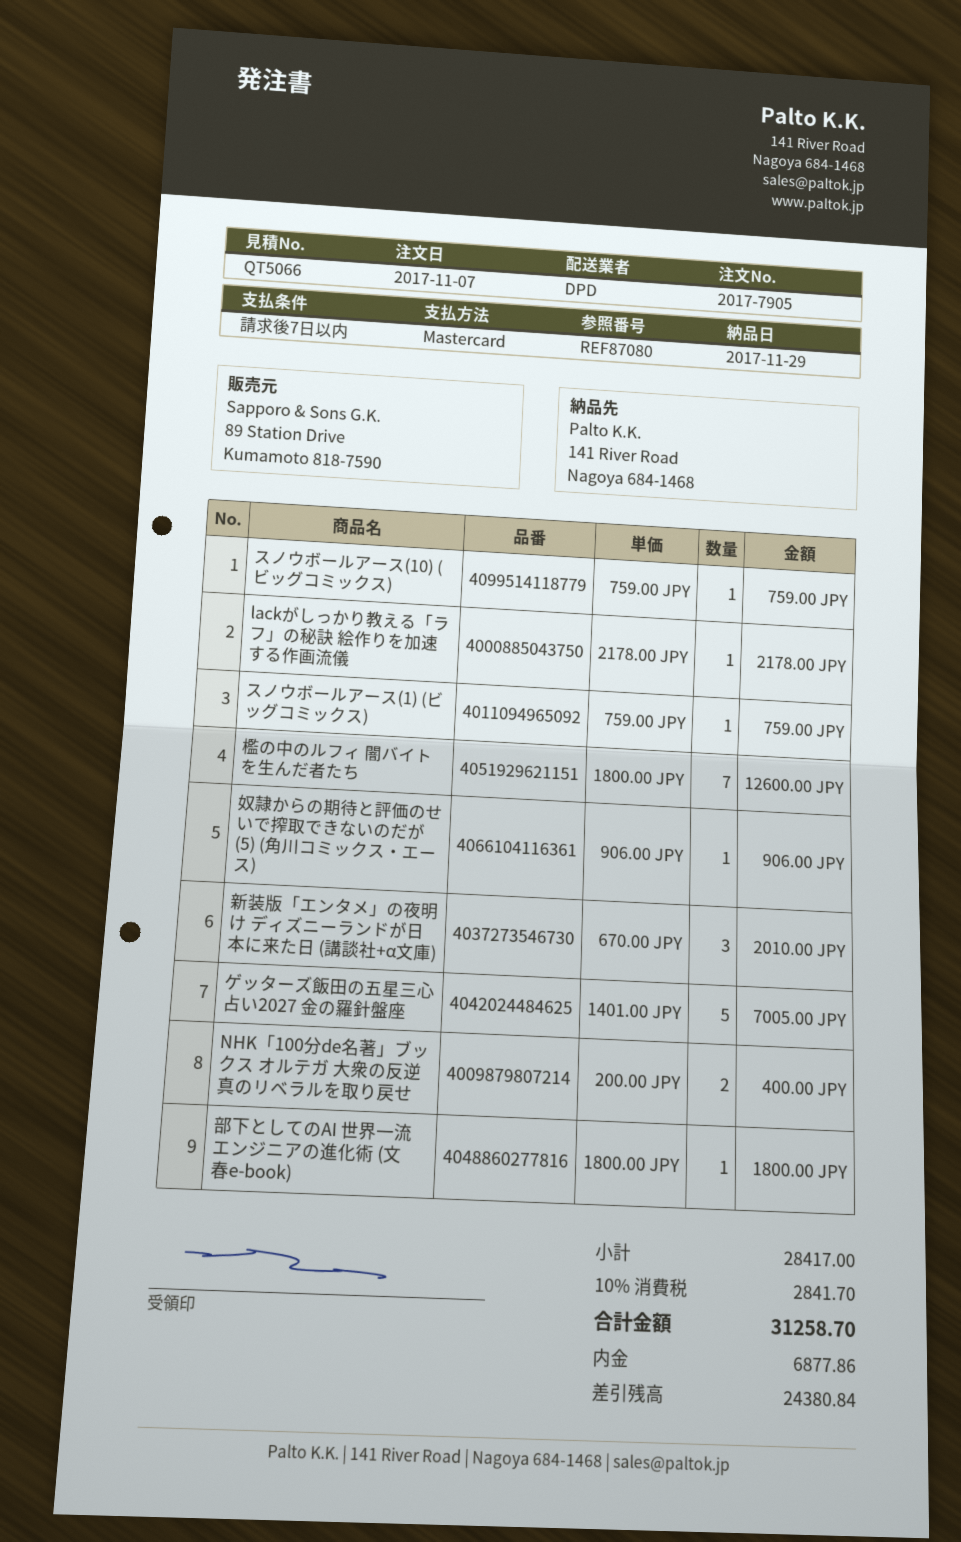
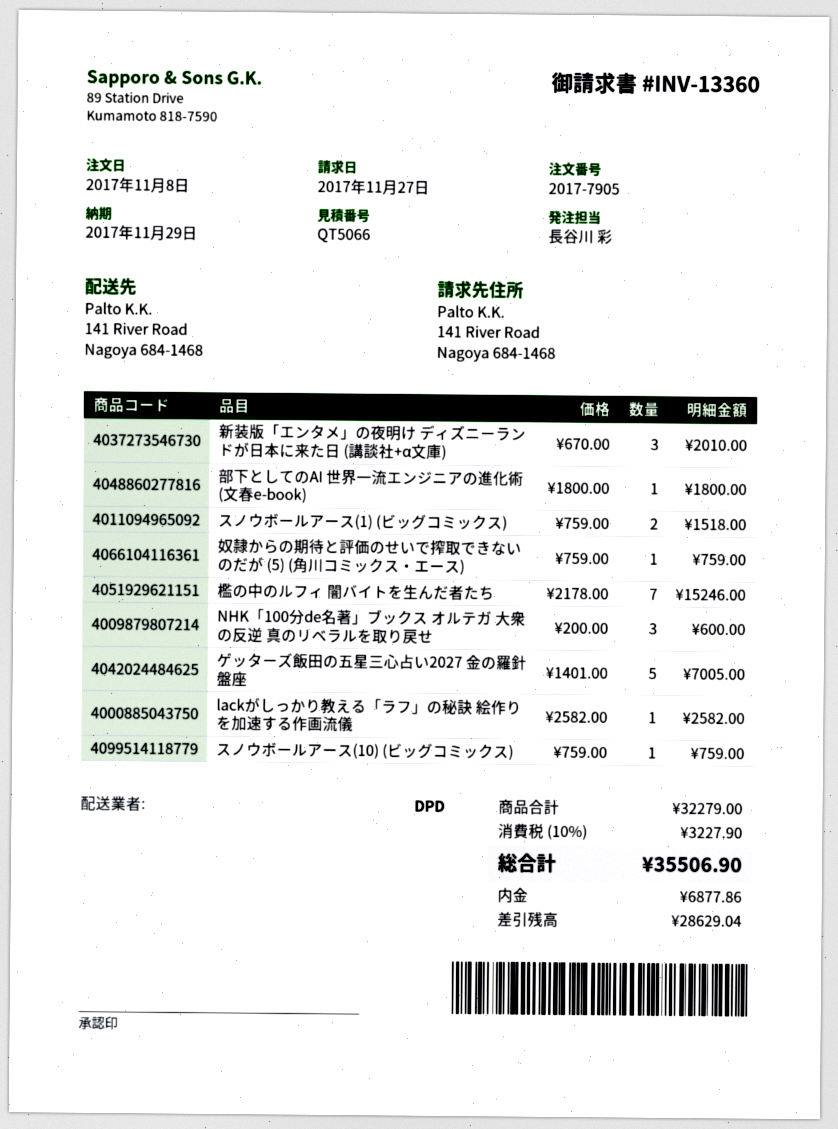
order date: 2017-11-07 -> 2017-11-08
lackがしっかり教える「ラフ」の秘訣 絵作りを加速する作画流儀: 1 x 2178.00 = 2178.00 -> 1 x 2582.00 = 2582.00
スノウボールアース(1) (ビッグコミックス): 1 x 759.00 = 759.00 -> 2 x 759.00 = 1518.00
檻の中のルフィ 闇バイトを生んだ者たち: 7 x 1800.00 = 12600.00 -> 7 x 2178.00 = 15246.00
奴隷からの期待と評価のせいで搾取できないのだが (5) (角川コミックス・エース): 1 x 906.00 = 906.00 -> 1 x 759.00 = 759.00
NHK「100分de名著」ブックス オルテガ 大衆の反逆 真のリベラルを取り戻せ: 2 x 200.00 = 400.00 -> 3 x 200.00 = 600.00
subtotal: 28417.00 -> 32279.00
tax: 10% = 2841.70 -> 10% = 3227.90
total: 31258.70 -> 35506.90
balance: 24380.84 -> 28629.04

